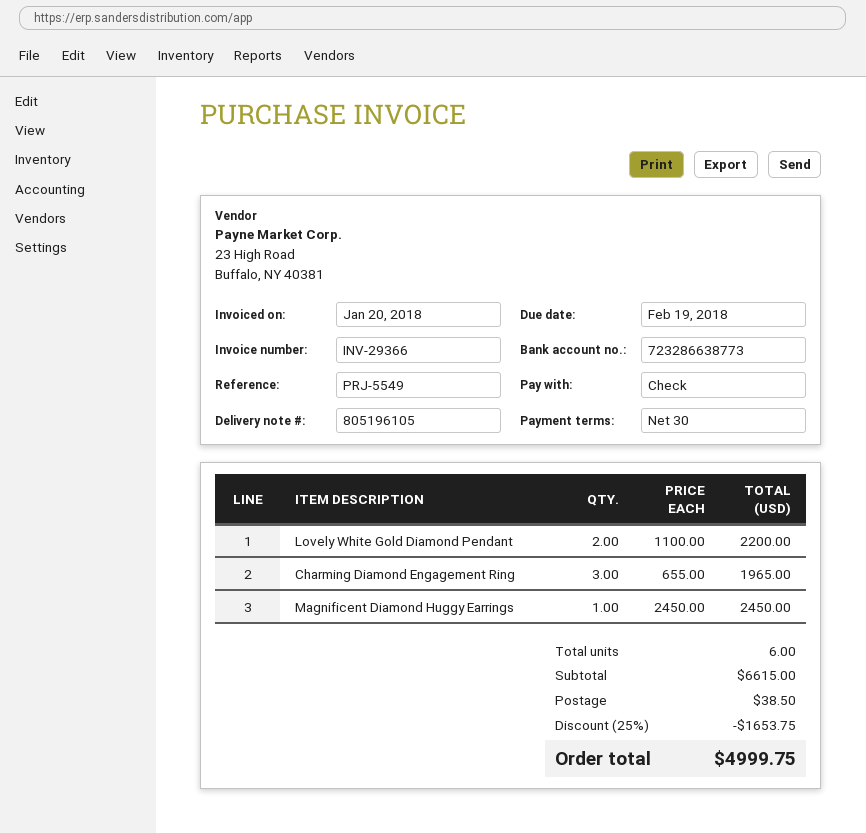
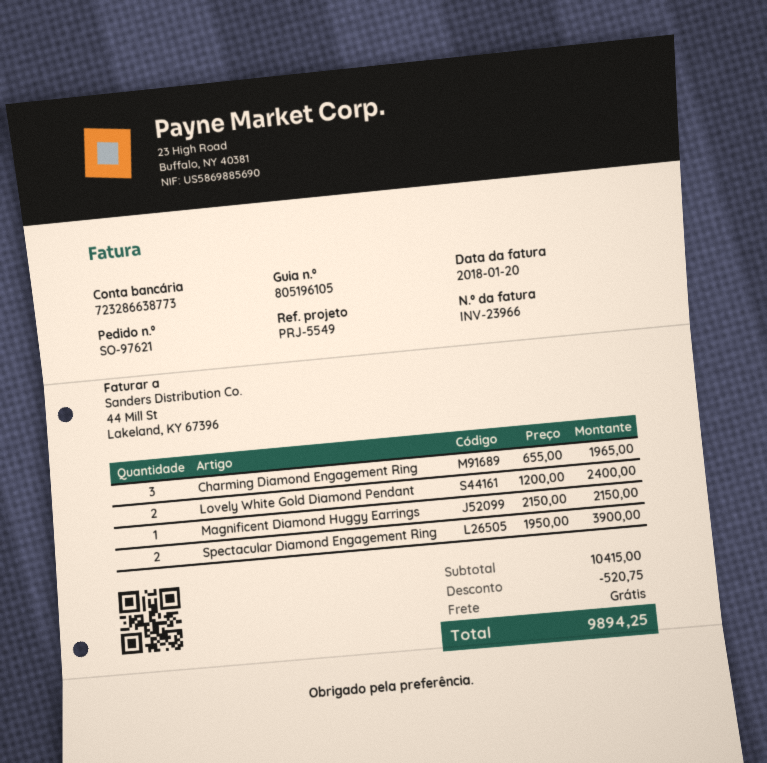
invoice number: INV-29366 -> INV-23966
Lovely White Gold Diamond Pendant: 2 x 1100.00 = 2200.00 -> 2 x 1200.00 = 2400.00
Magnificent Diamond Huggy Earrings: 1 x 2450.00 = 2450.00 -> 1 x 2150.00 = 2150.00
Spectacular Diamond Engagement Ring: none -> 2 x 1950.00 = 3900.00
subtotal: 6615.00 -> 10415.00
discount: 1653.75 -> 520.75
shipping: 38.50 -> 0.00
total: 4999.75 -> 9894.25

